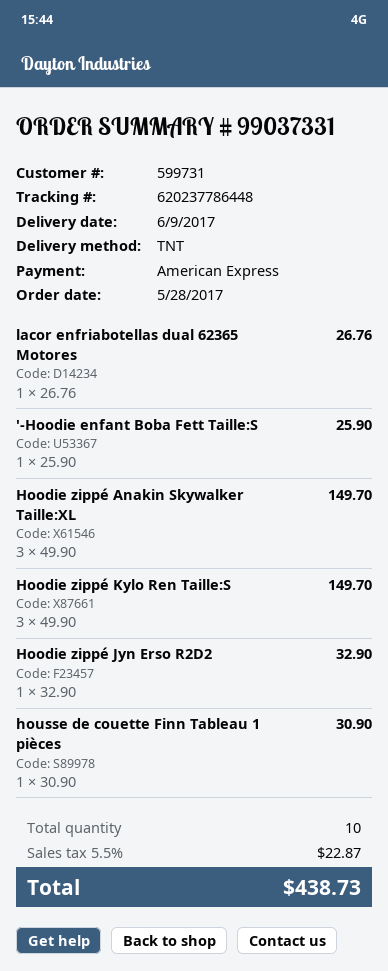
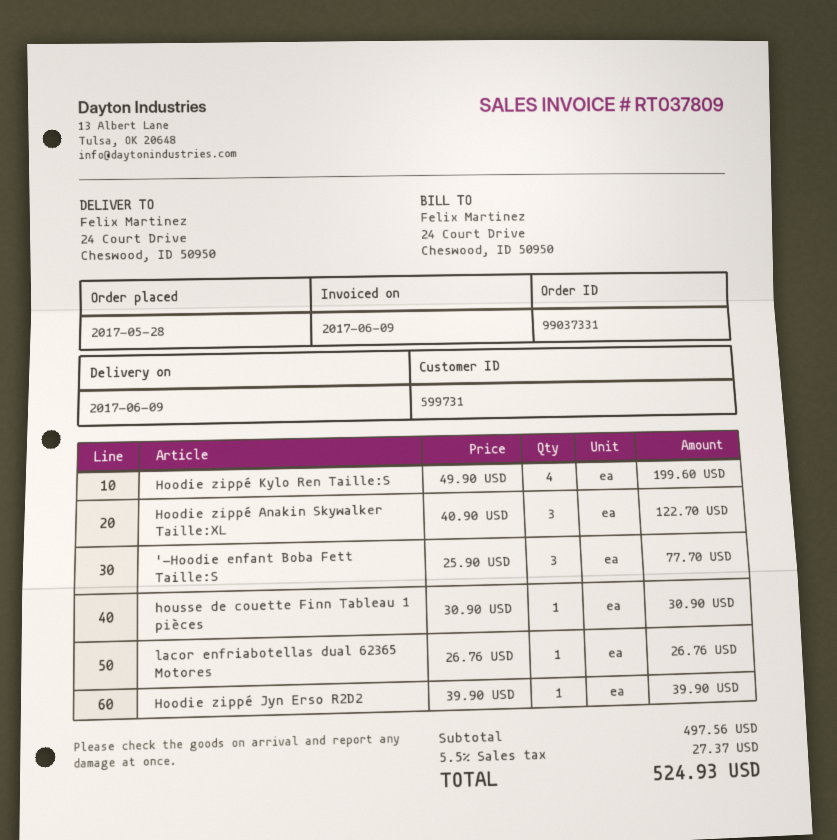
'-Hoodie enfant Boba Fett Taille:S: 1 x 25.90 = 25.90 -> 3 x 25.90 = 77.70
Hoodie zippé Anakin Skywalker Taille:XL: 3 x 49.90 = 149.70 -> 3 x 40.90 = 122.70
Hoodie zippé Kylo Ren Taille:S: 3 x 49.90 = 149.70 -> 4 x 49.90 = 199.60
Hoodie zippé Jyn Erso R2D2: 1 x 32.90 = 32.90 -> 1 x 39.90 = 39.90
tax: 5.5% = 22.87 -> 5.5% = 27.37
total: 438.73 -> 524.93

